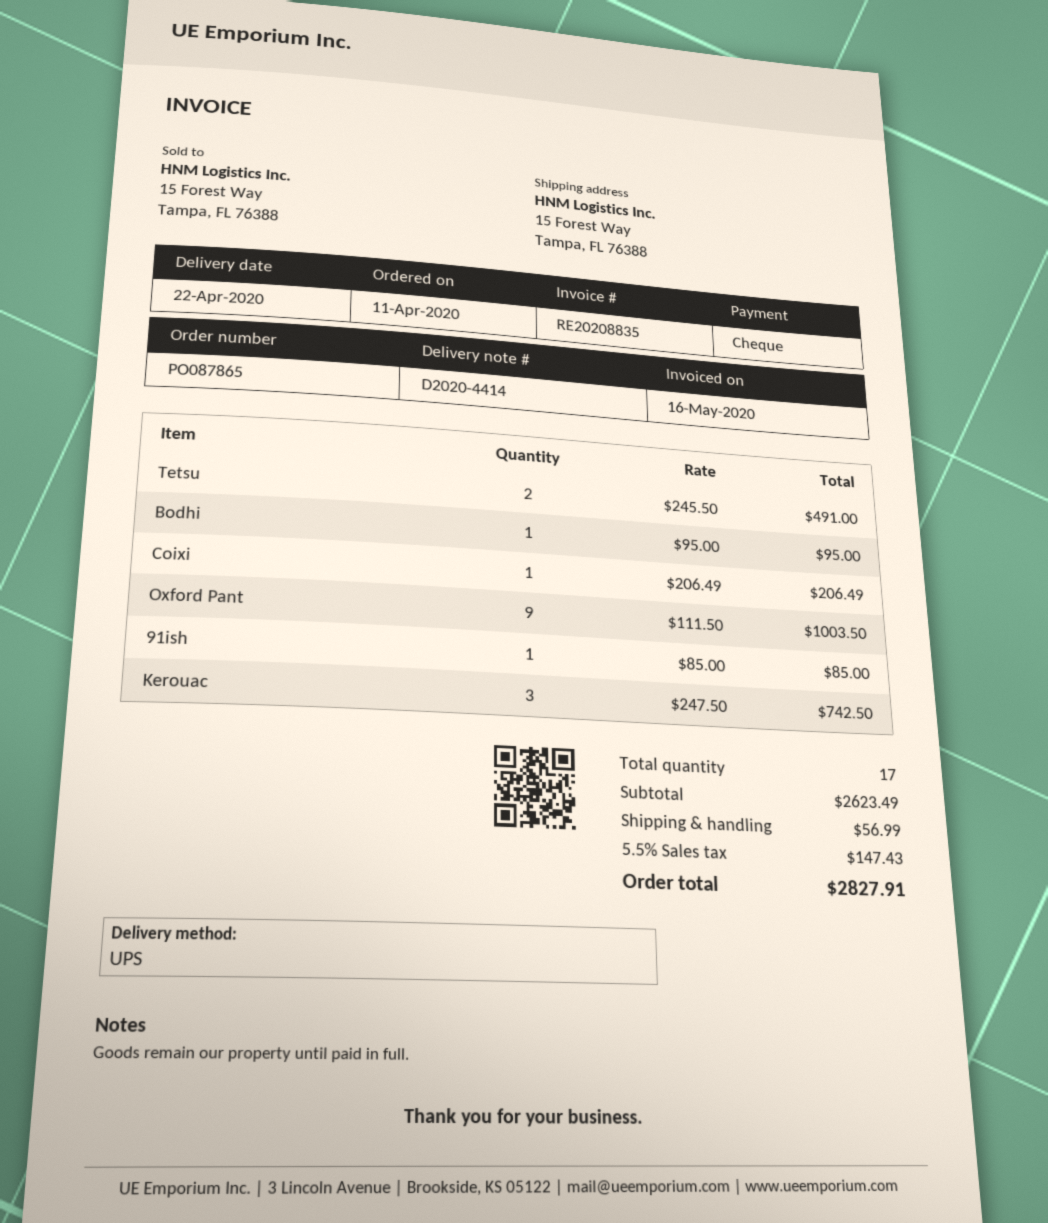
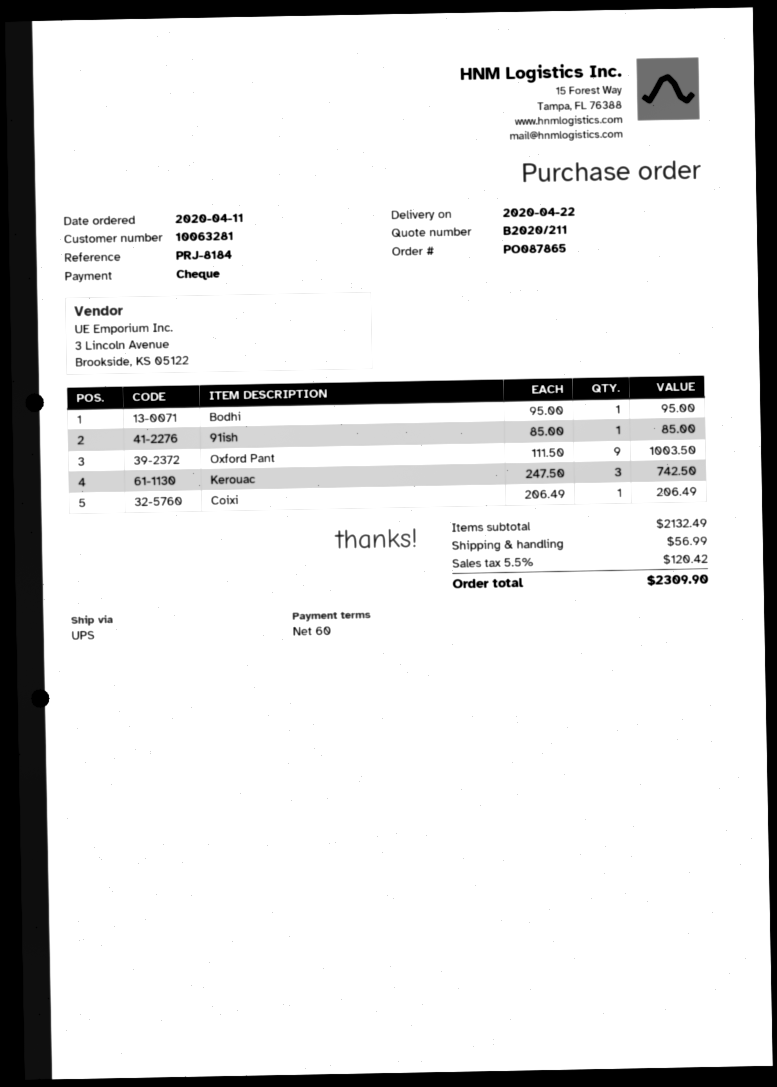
Tetsu: 2 x 245.50 = 491.00 -> none
subtotal: 2623.49 -> 2132.49
tax: 5.5% = 147.43 -> 5.5% = 120.42
total: 2827.91 -> 2309.90

